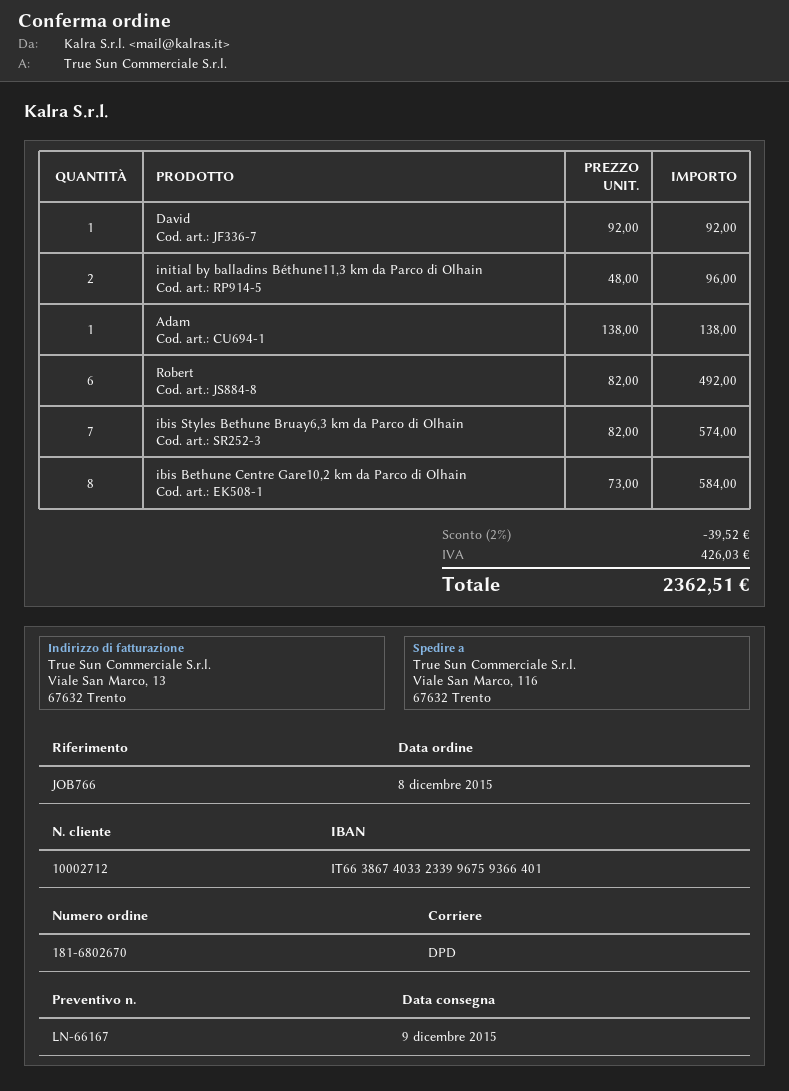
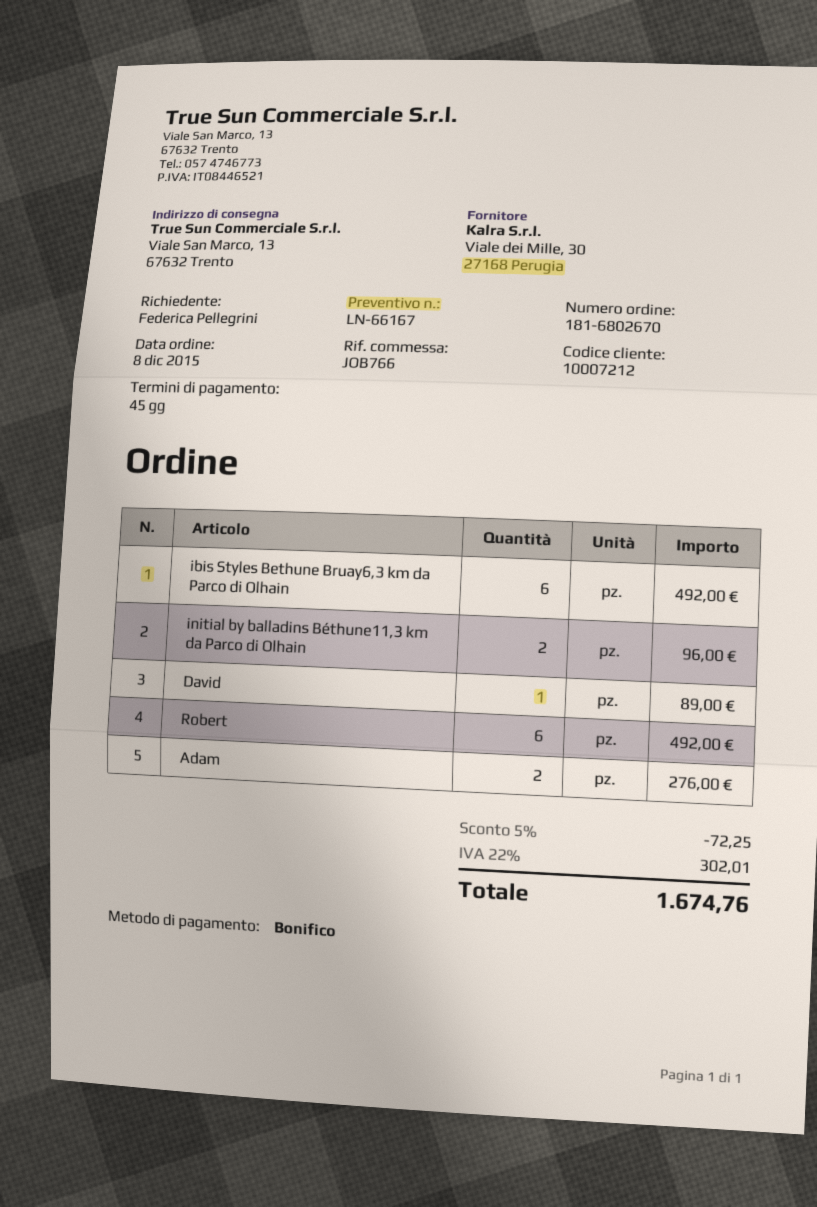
customer number: 10002712 -> 10007212
ship to: Viale San Marco, 116, 67632 Trento -> Viale San Marco, 13, 67632 Trento
David: 1 for 92.00 -> 1 for 89.00
Adam: 1 for 138.00 -> 2 for 276.00
ibis Styles Bethune Bruay6,3 km da Parco di Olhain: 7 for 574.00 -> 6 for 492.00
ibis Bethune Centre Gare10,2 km da Parco di Olhain: 8 for 584.00 -> none
discount: 2% = 39.52 -> 5% = 72.25
tax: 426.03 -> 302.01
total: 2362.51 -> 1674.76

